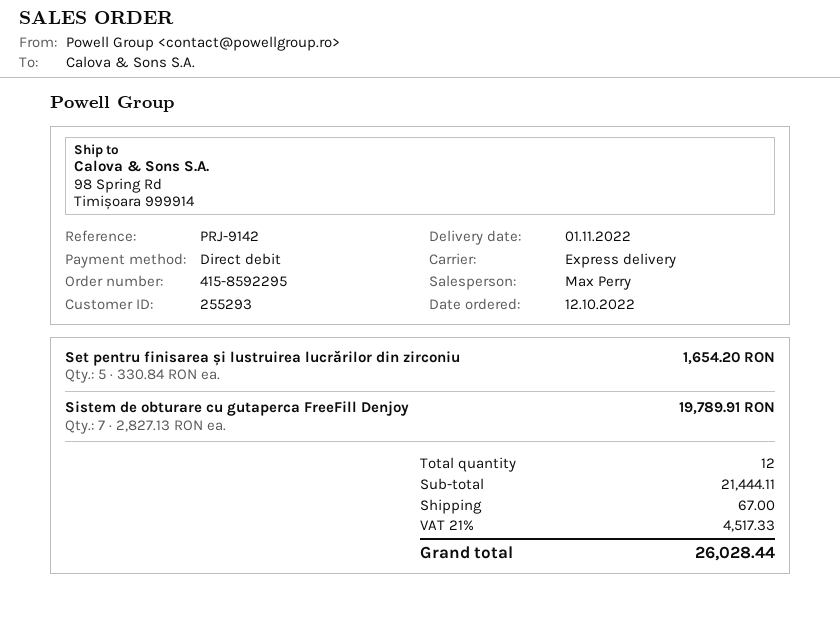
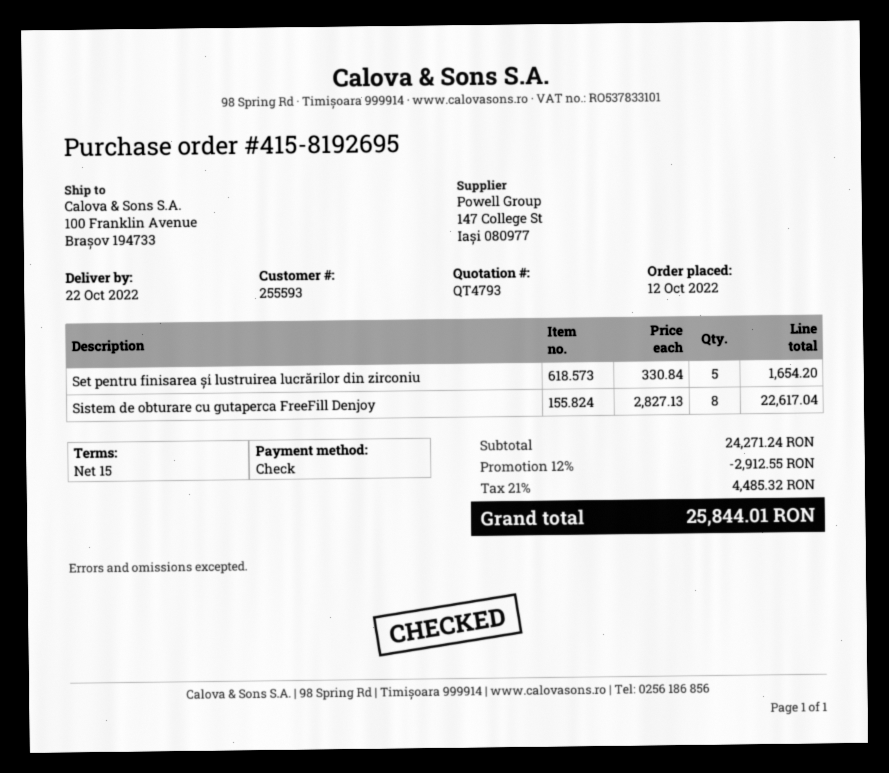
order number: 415-8592295 -> 415-8192695
delivery date: 2022-11-01 -> 2022-10-22
customer number: 255293 -> 255593
payment method: direct debit -> cheque
ship to: 98 Spring Rd, Timișoara 999914 -> 100 Franklin Avenue, Brașov 194733
Sistem de obturare cu gutaperca FreeFill Denjoy: 7 x 2827.13 = 19789.91 -> 8 x 2827.13 = 22617.04
subtotal: 21444.11 -> 24271.24
discount: none -> 12% = 2912.55
shipping: 67.00 -> none
tax: 21% = 4517.33 -> 21% = 4485.32
total: 26028.44 -> 25844.01

